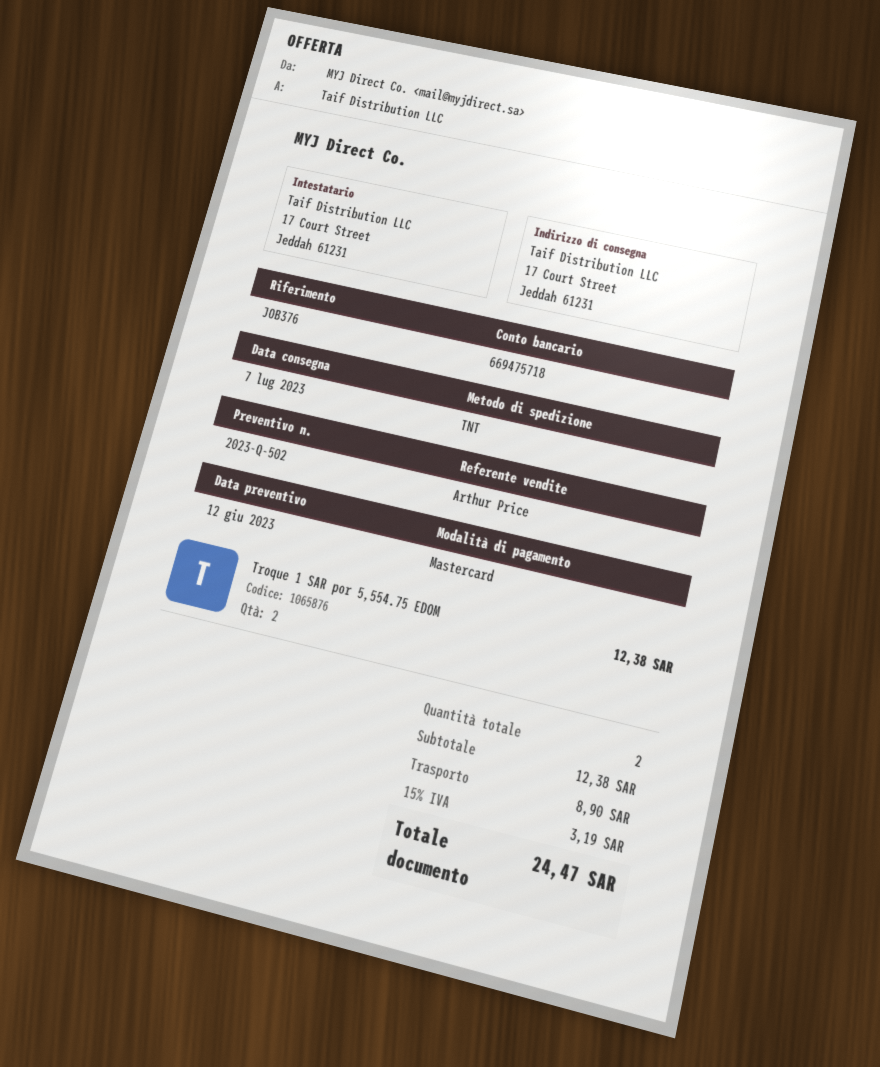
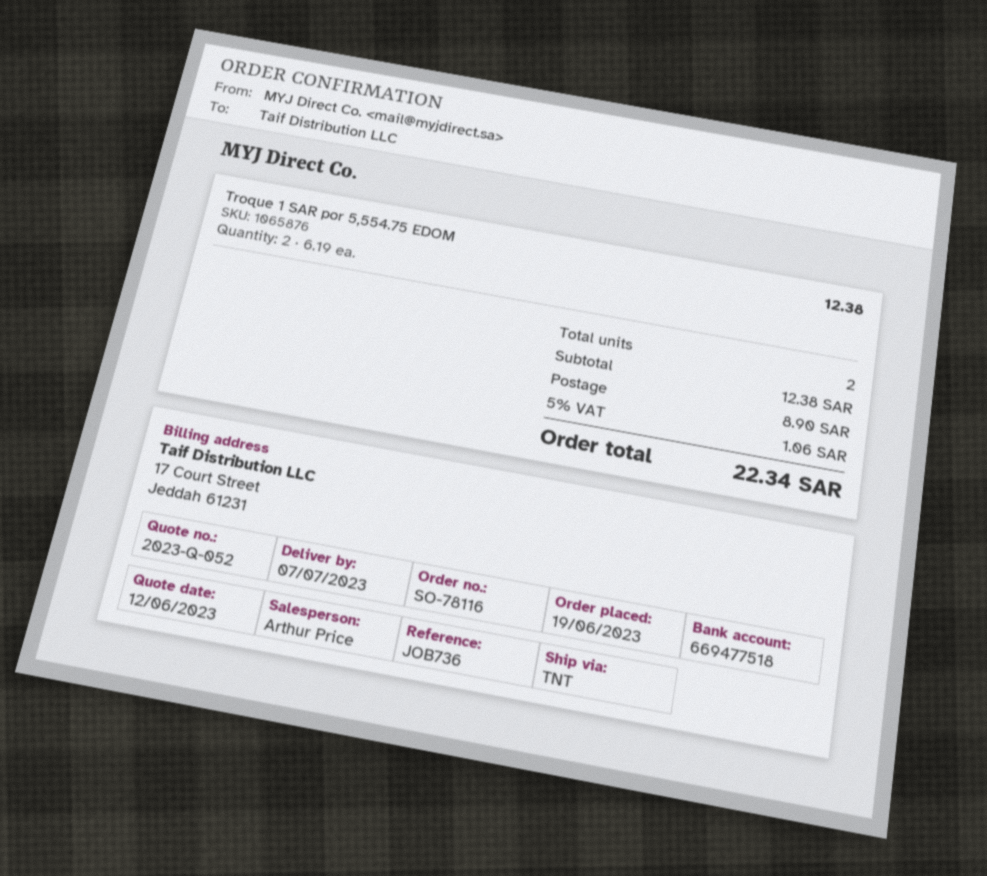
quote number: 2023-Q-502 -> 2023-Q-052
reference: JOB376 -> JOB736
bank account: 669475718 -> 669477518
tax: 15% = 3.19 -> 5% = 1.06
total: 24.47 -> 22.34

